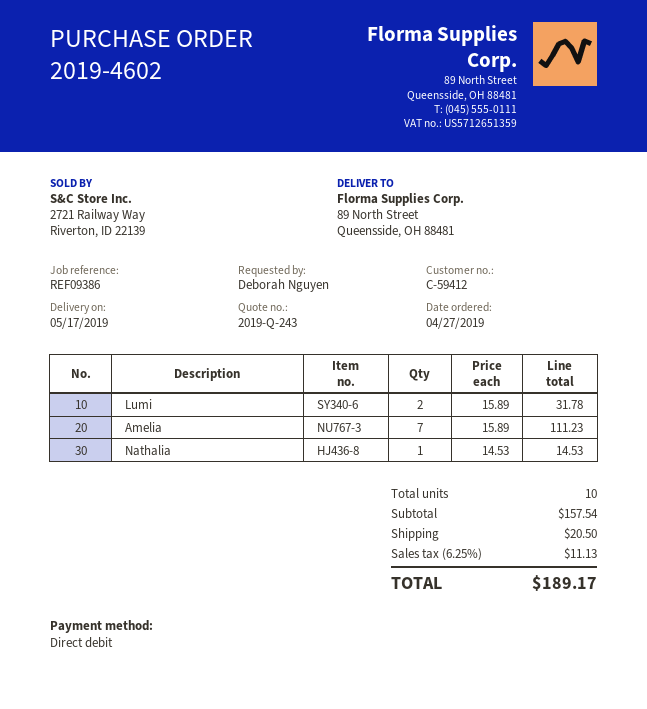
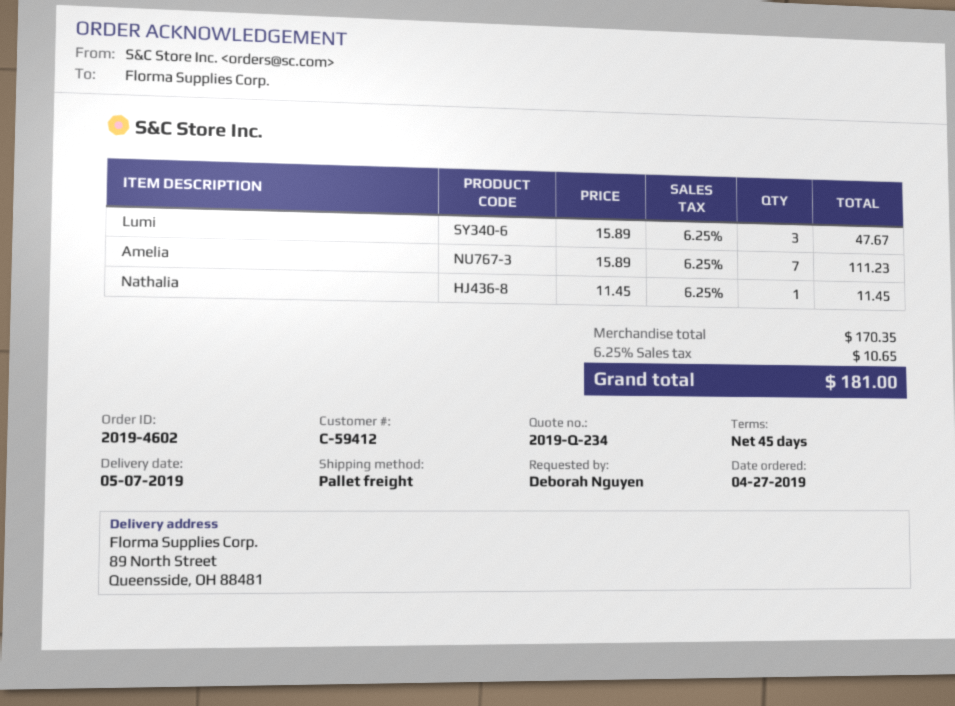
quote number: 2019-Q-243 -> 2019-Q-234
delivery date: 2019-05-17 -> 2019-05-07
Lumi: 2 x 15.89 = 31.78 -> 3 x 15.89 = 47.67
Nathalia: 1 x 14.53 = 14.53 -> 1 x 11.45 = 11.45
subtotal: 157.54 -> 170.35
shipping: 20.50 -> none
tax: 6.25% = 11.13 -> 6.25% = 10.65
total: 189.17 -> 181.00

